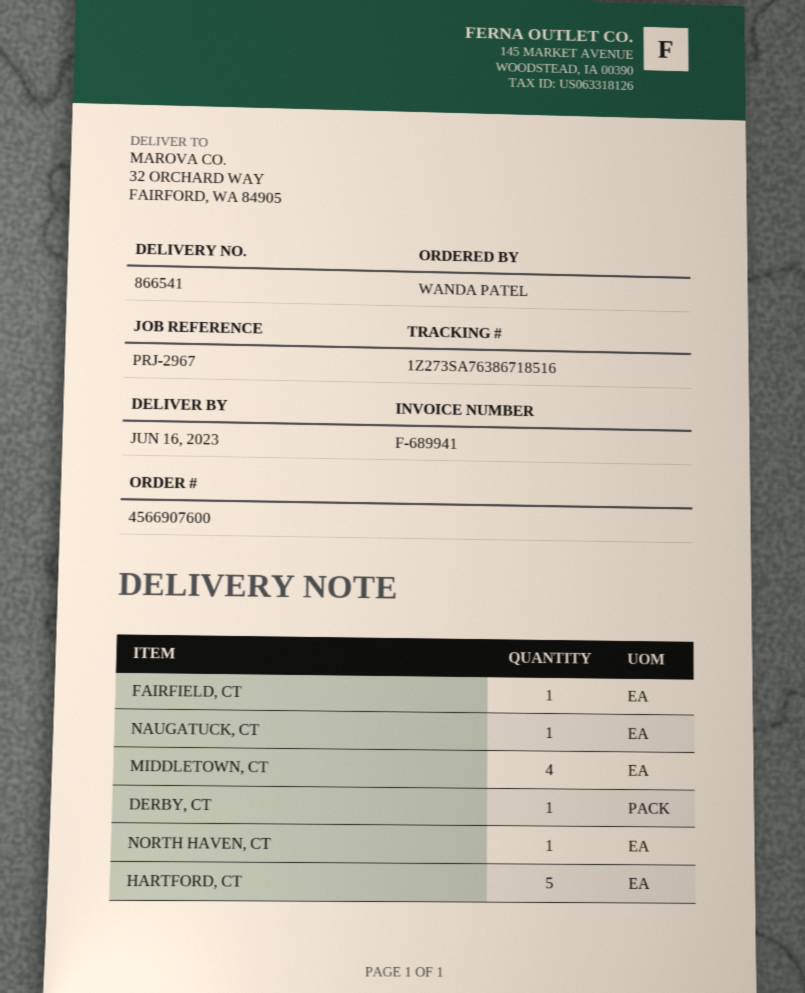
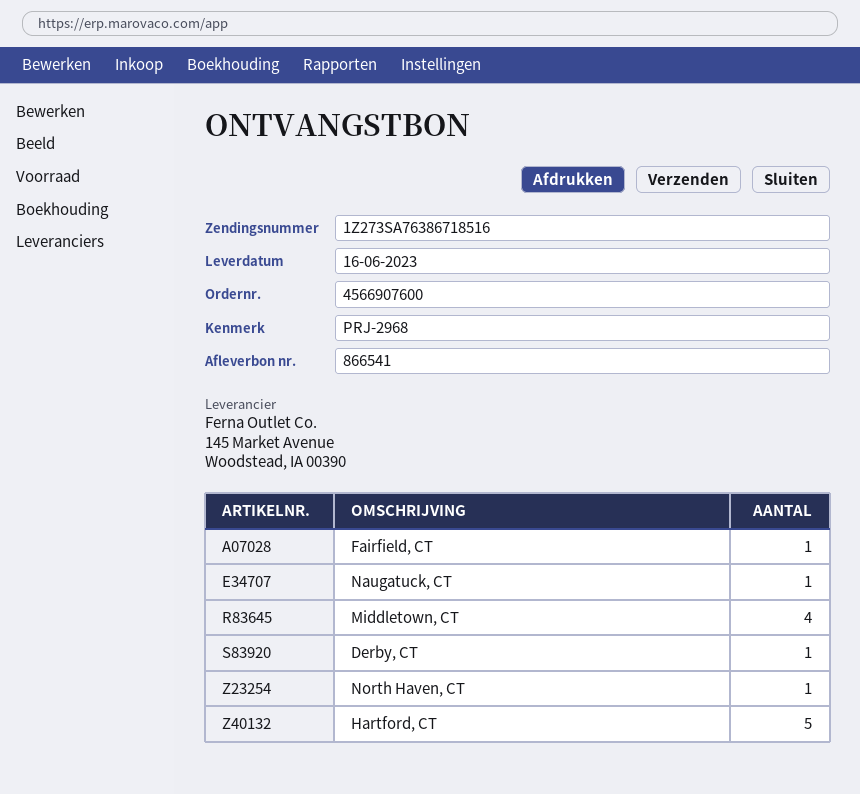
reference: PRJ-2967 -> PRJ-2968

